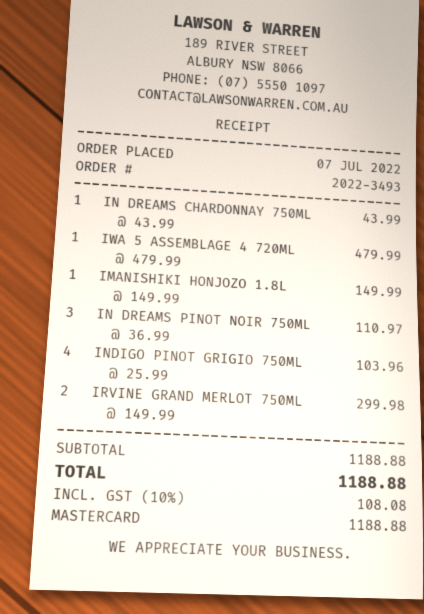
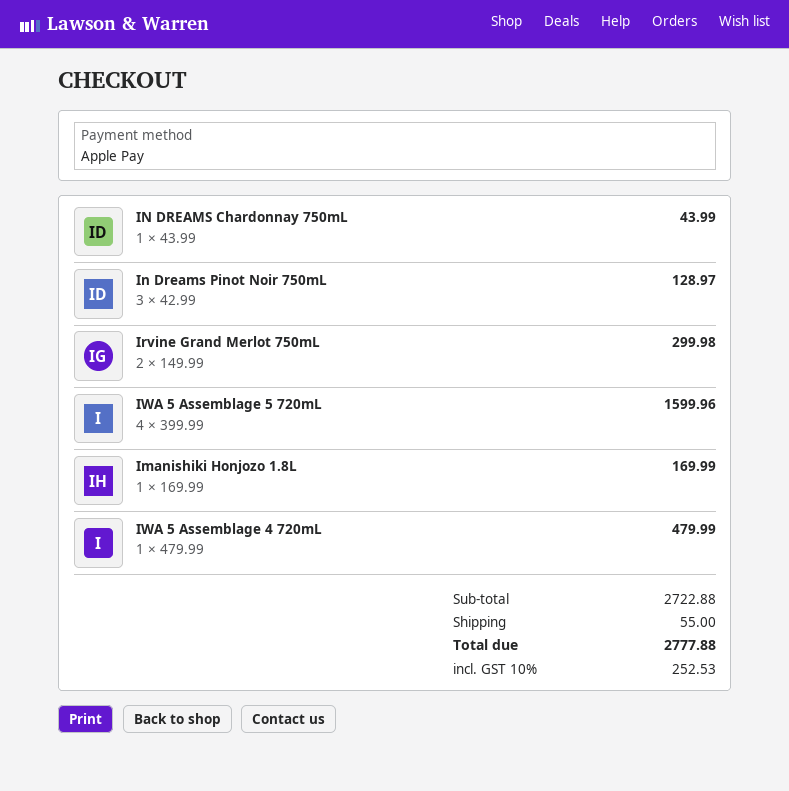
payment method: Mastercard -> Apple Pay
IMANISHIKI HONJOZO 1.8L: 1 x 149.99 = 149.99 -> 1 x 169.99 = 169.99
IN DREAMS PINOT NOIR 750ML: 3 x 36.99 = 110.97 -> 3 x 42.99 = 128.97
INDIGO PINOT GRIGIO 750ML: 4 x 25.99 = 103.96 -> none
IWA 5 Assemblage 5 720mL: none -> 4 x 399.99 = 1599.96
subtotal: 1188.88 -> 2722.88
shipping: none -> 55.00
tax: 10% = 108.08 -> 10% = 252.53
total: 1188.88 -> 2777.88

